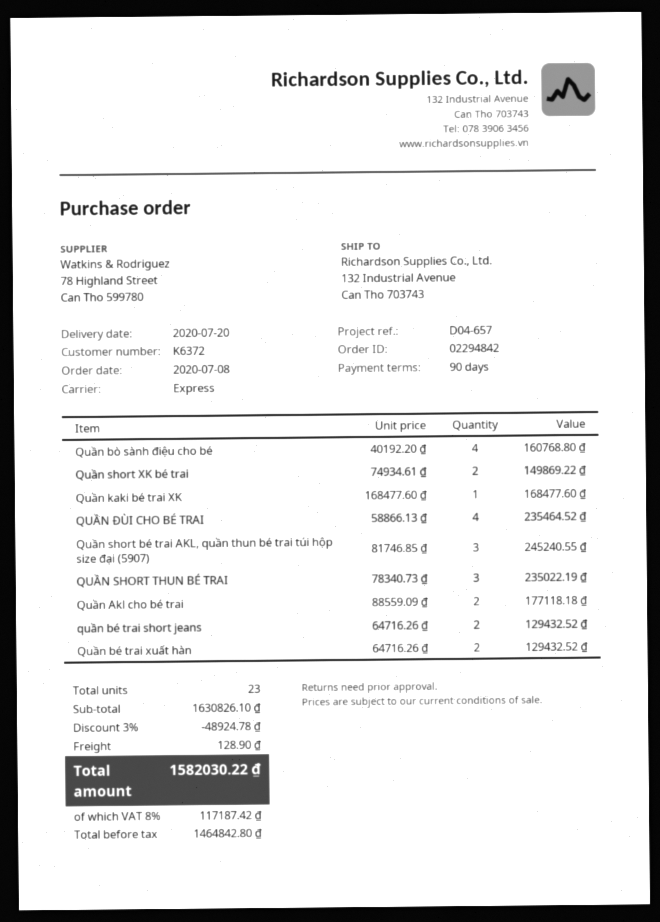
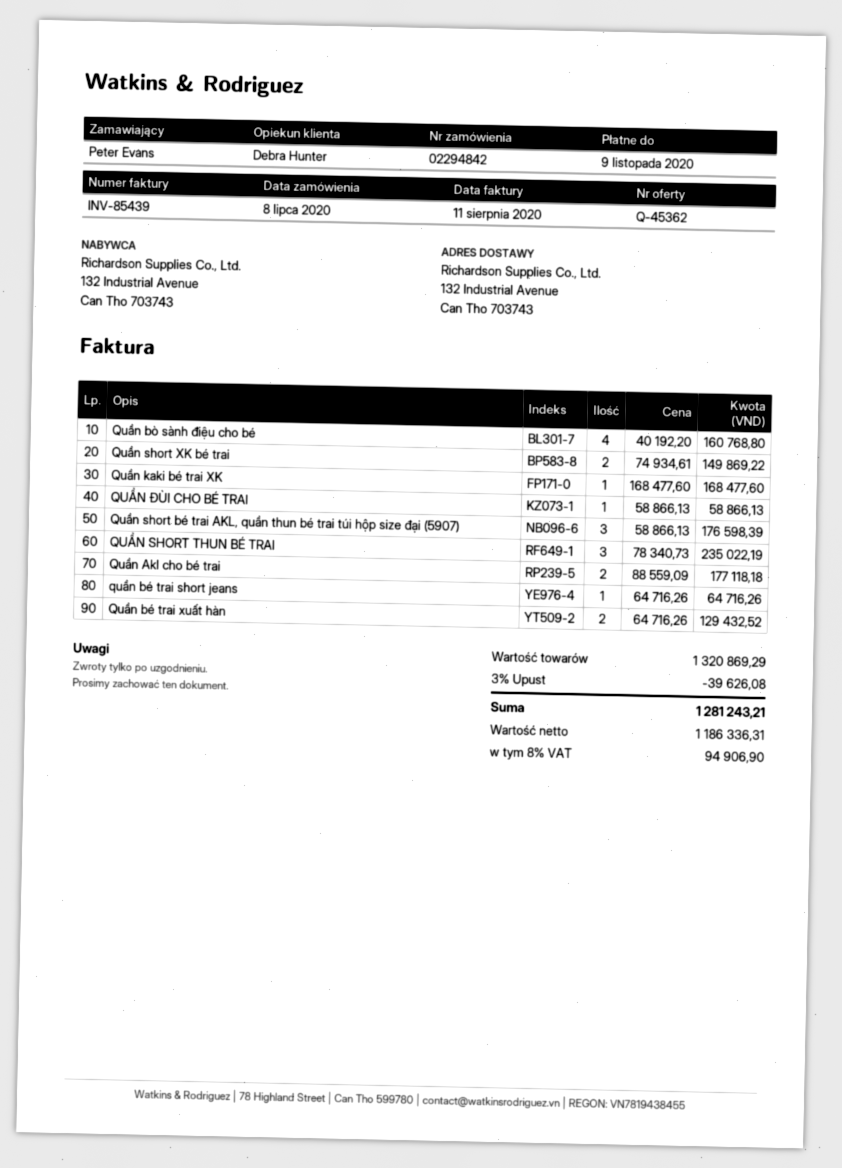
QUẦN ĐÙI CHO BÉ TRAI: 4 x 58866.13 = 235464.52 -> 1 x 58866.13 = 58866.13
Quần short bé trai AKL, quần thun bé trai túi hộp size đại (5907): 3 x 81746.85 = 245240.55 -> 3 x 58866.13 = 176598.39
quần bé trai short jeans: 2 x 64716.26 = 129432.52 -> 1 x 64716.26 = 64716.26
subtotal: 1630826.10 -> 1320869.29
discount: 3% = 48924.78 -> 3% = 39626.08
shipping: 128.90 -> none
net: 1464842.80 -> 1186336.31
tax: 8% = 117187.42 -> 8% = 94906.90
total: 1582030.22 -> 1281243.21

